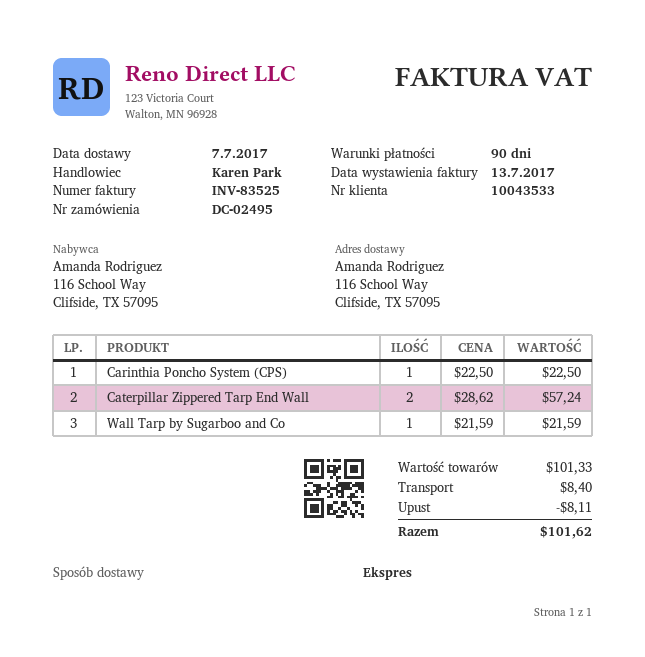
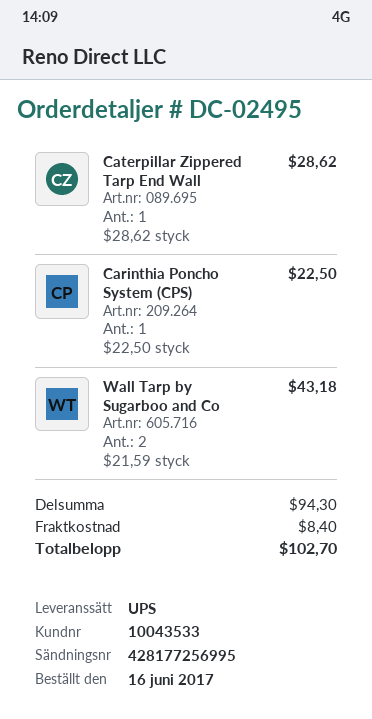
shipping method: express -> UPS
Caterpillar Zippered Tarp End Wall: 2 x 28.62 = 57.24 -> 1 x 28.62 = 28.62
Wall Tarp by Sugarboo and Co: 1 x 21.59 = 21.59 -> 2 x 21.59 = 43.18
subtotal: 101.33 -> 94.30
discount: 8.11 -> none
total: 101.62 -> 102.70

